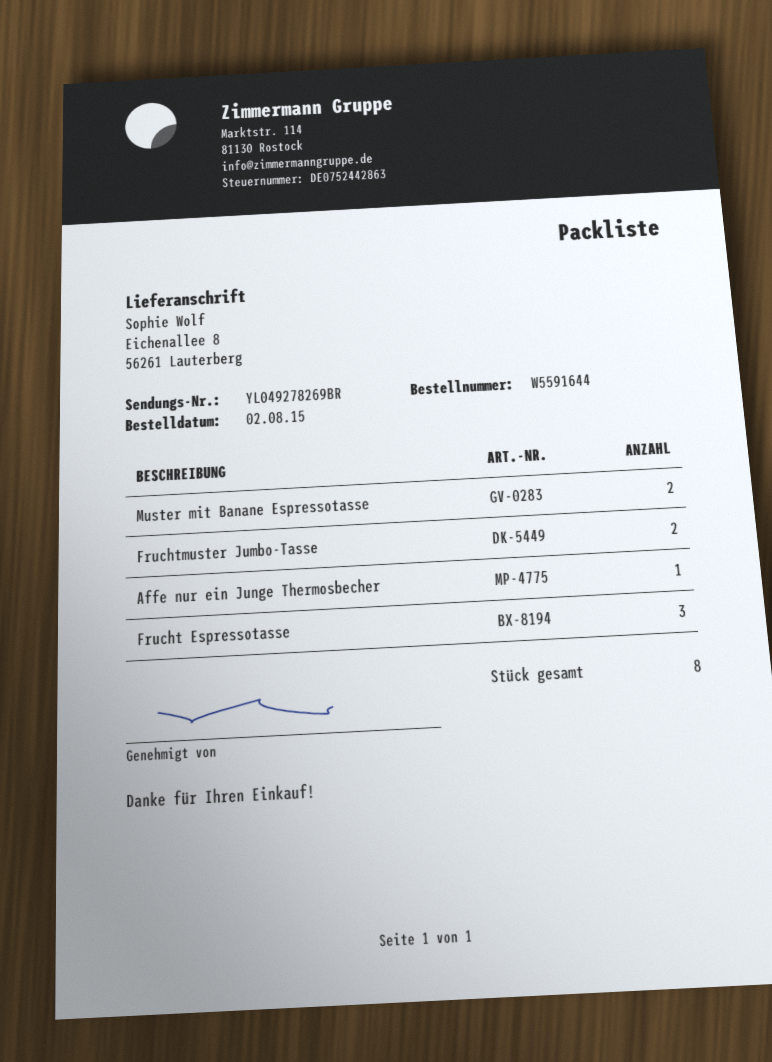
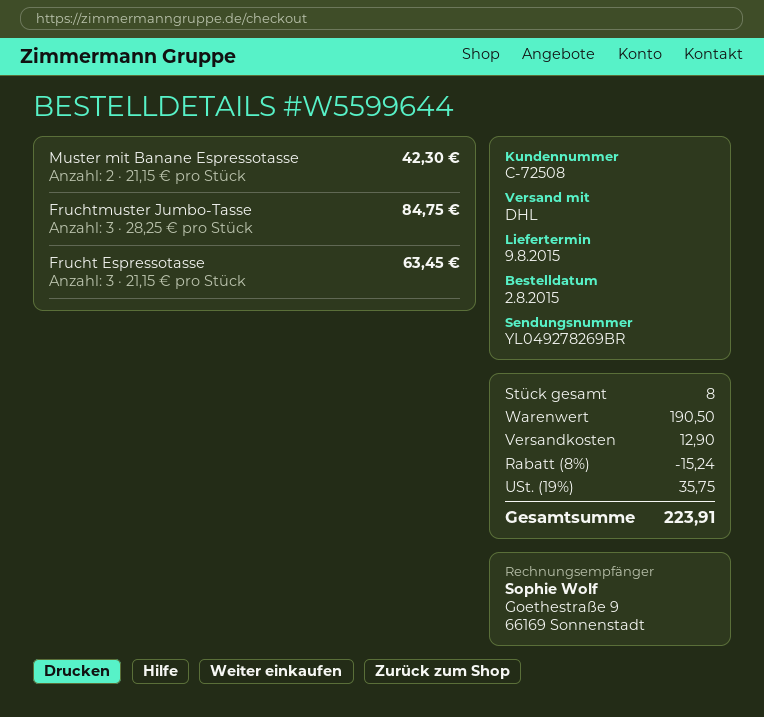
order number: W5591644 -> W5599644
Fruchtmuster Jumbo-Tasse: 2 -> 3
Affe nur ein Junge Thermosbecher: 1 -> none

